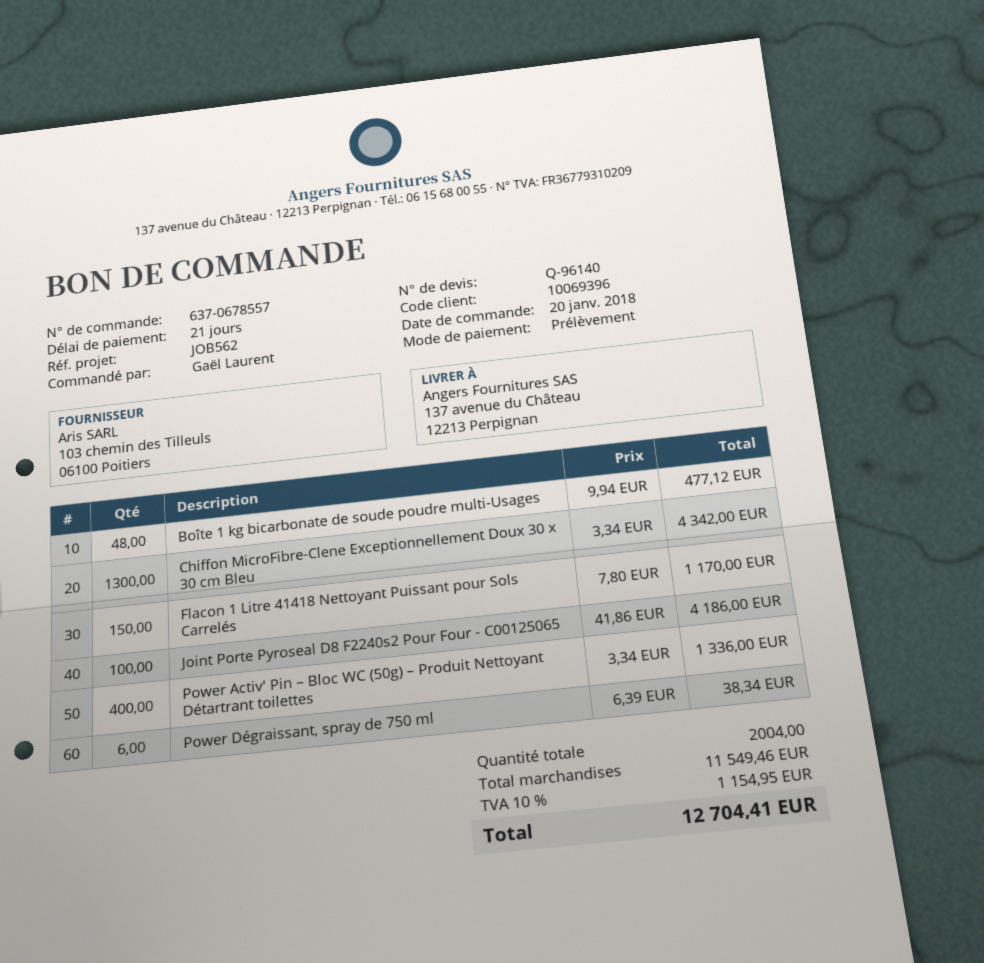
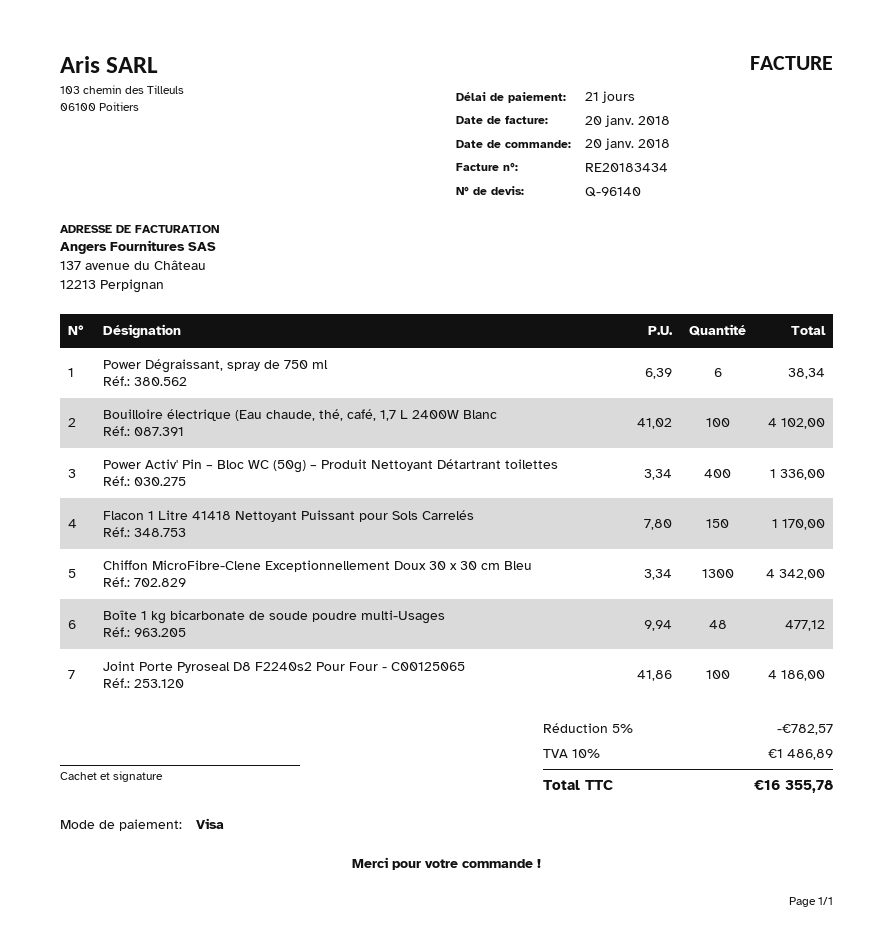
payment method: direct debit -> Visa
Bouilloire électrique (Eau chaude, thé, café, 1,7 L 2400W Blanc: none -> 100 x 41.02 = 4102.00
discount: none -> 5% = 782.57
tax: 10% = 1154.95 -> 10% = 1486.89
total: 12704.41 -> 16355.78

